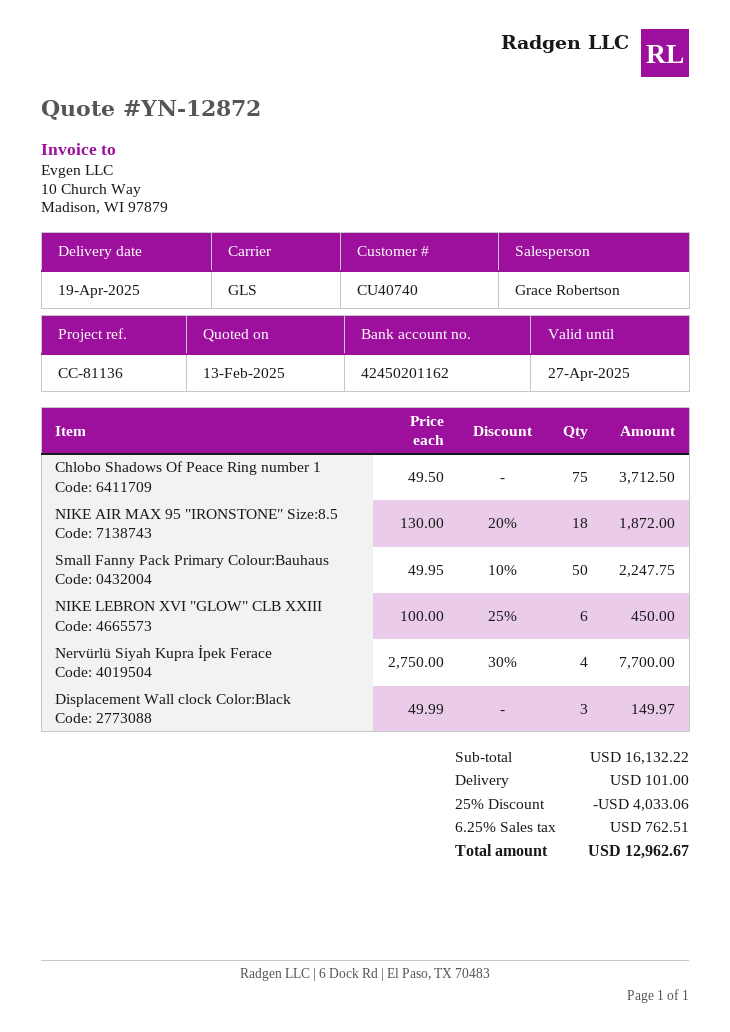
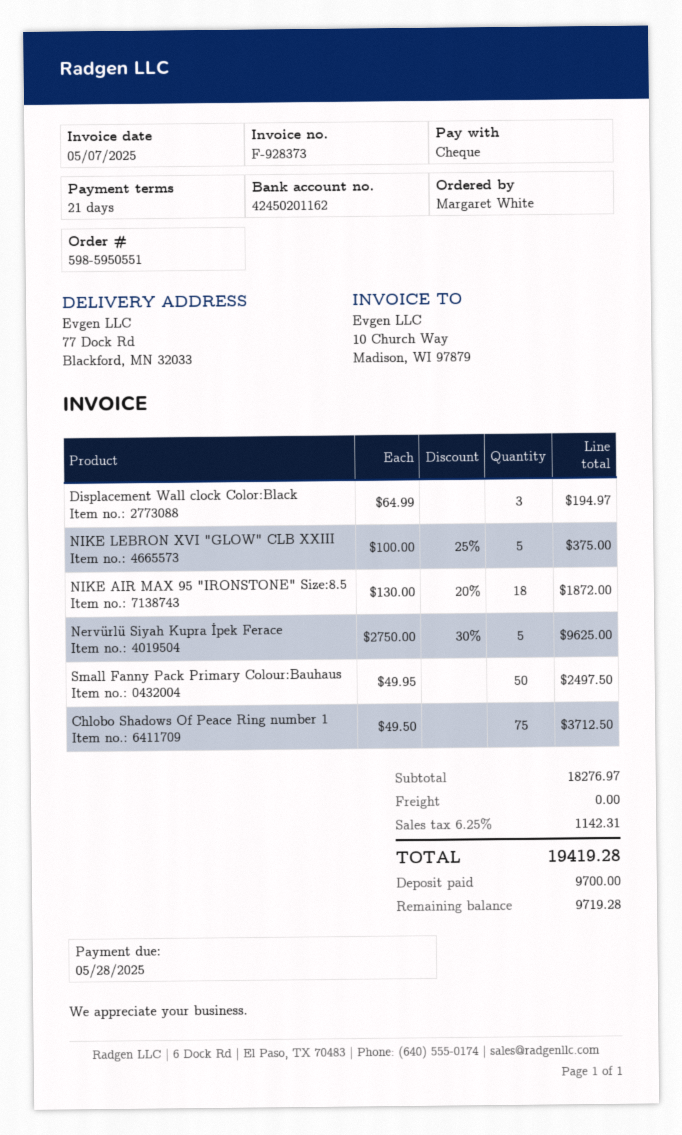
Small Fanny Pack Primary Colour:Bauhaus: 50 x 49.95 - 10% = 2247.75 -> 50 x 49.95 = 2497.50
NIKE LEBRON XVI "GLOW" CLB XXIII: 6 x 100.00 - 25% = 450.00 -> 5 x 100.00 - 25% = 375.00
Nervürlü Siyah Kupra İpek Ferace: 4 x 2750.00 - 30% = 7700.00 -> 5 x 2750.00 - 30% = 9625.00
Displacement Wall clock Color:Black: 3 x 49.99 = 149.97 -> 3 x 64.99 = 194.97
subtotal: 16132.22 -> 18276.97
discount: 25% = 4033.06 -> none
shipping: 101.00 -> 0.00
tax: 6.25% = 762.51 -> 6.25% = 1142.31
total: 12962.67 -> 19419.28

